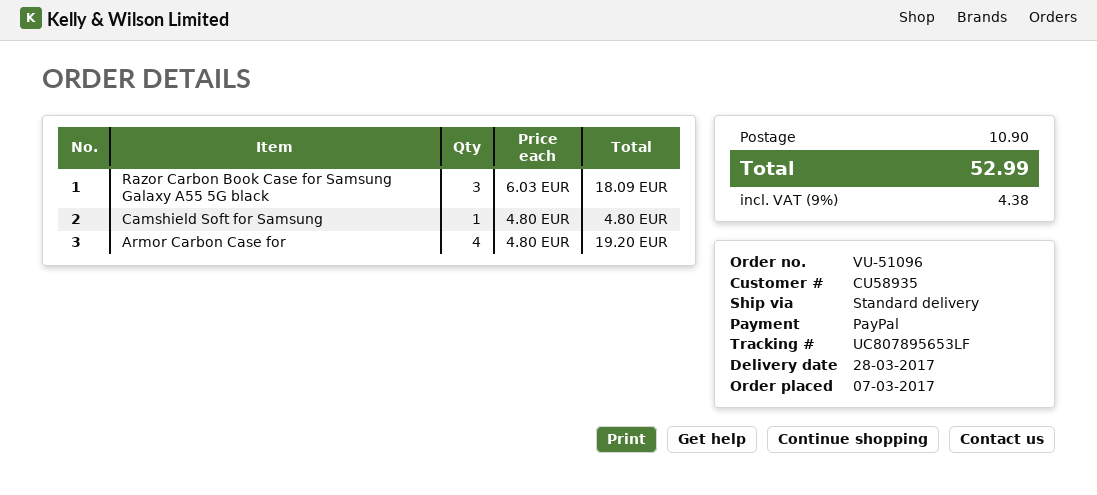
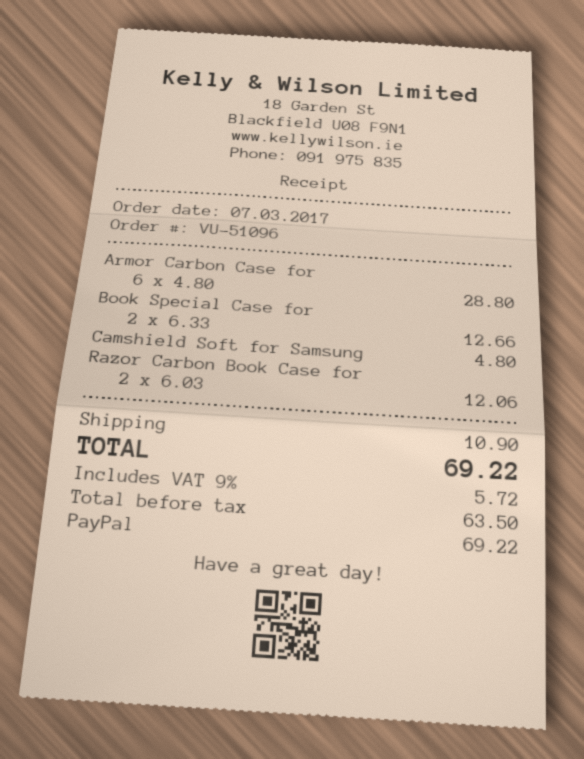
Razor Carbon Book Case for Samsung Galaxy A55 5G black: 3 x 6.03 = 18.09 -> 2 x 6.03 = 12.06
Armor Carbon Case for: 4 x 4.80 = 19.20 -> 6 x 4.80 = 28.80
Book Special Case for: none -> 2 x 6.33 = 12.66
tax: 9% = 4.38 -> 9% = 5.72
total: 52.99 -> 69.22

